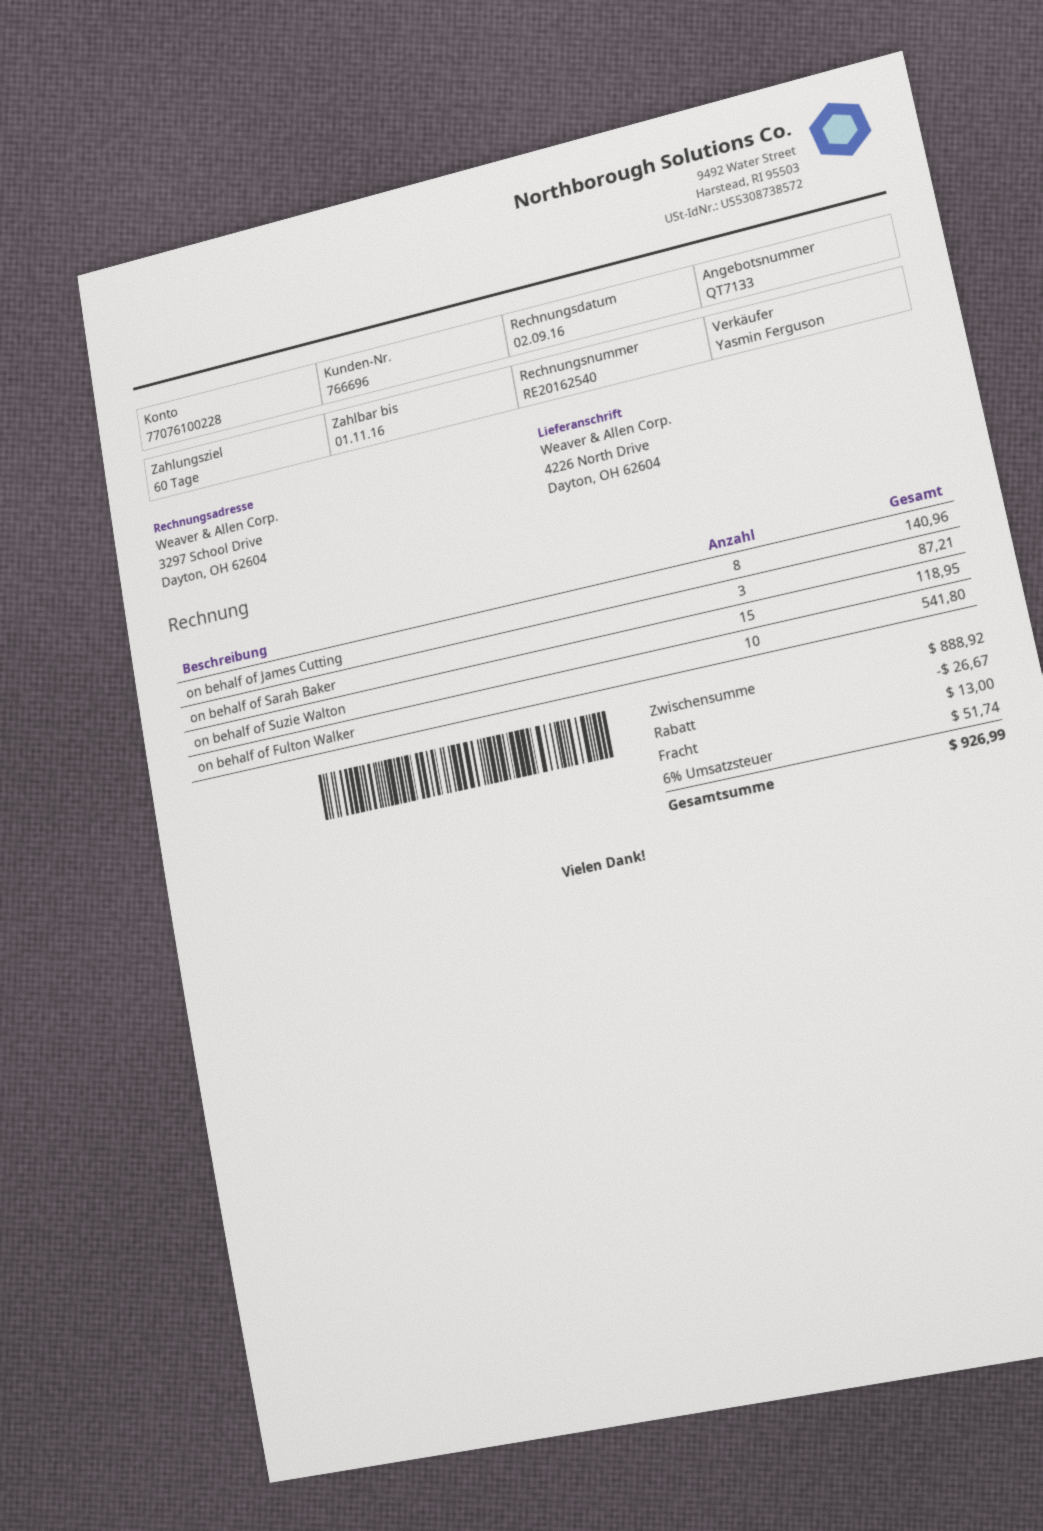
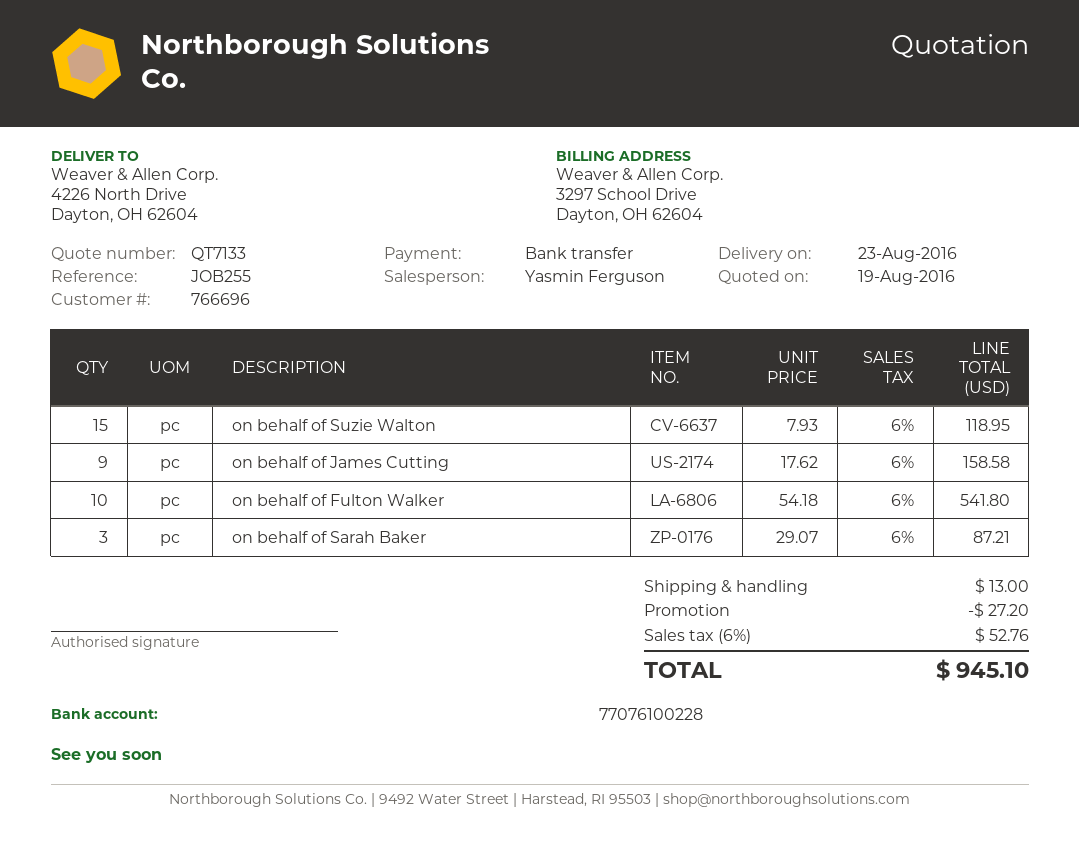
on behalf of James Cutting: 8 for 140.96 -> 9 for 158.58
discount: 26.67 -> 27.20
tax: 6% = 51.74 -> 6% = 52.76
total: 926.99 -> 945.10

